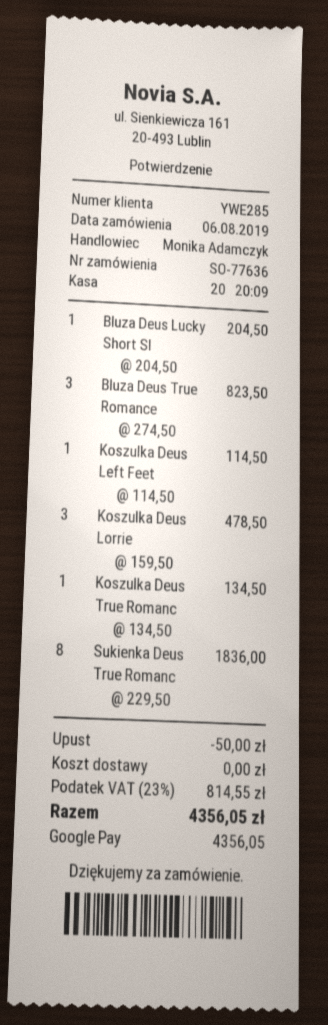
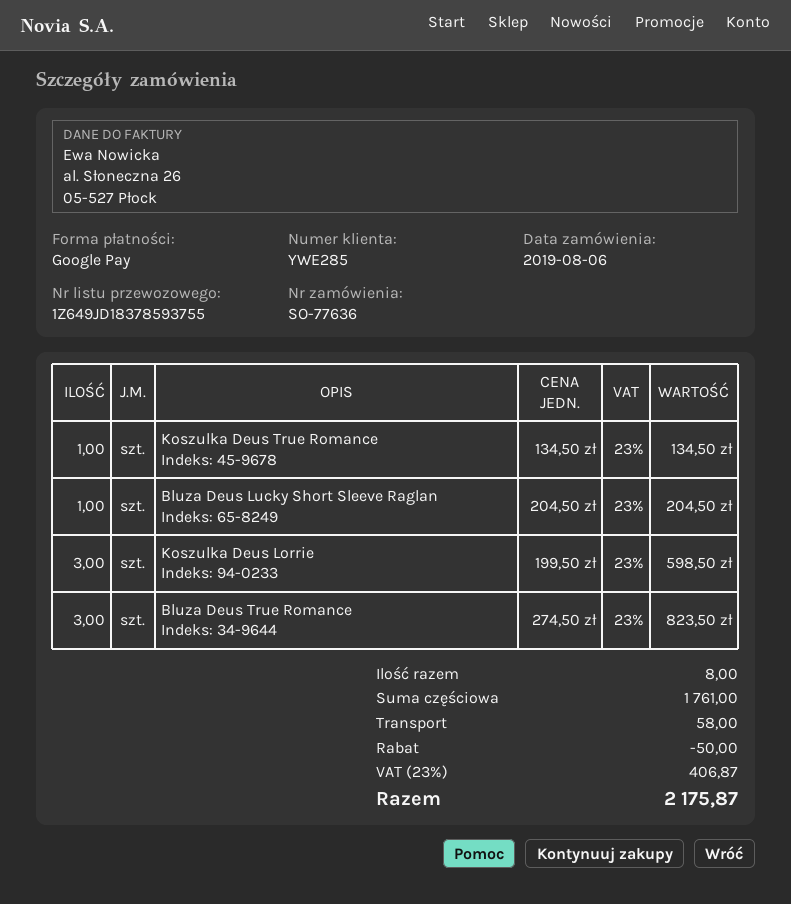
Koszulka Deus Left Feet: 1 x 114.50 = 114.50 -> none
Koszulka Deus Lorrie: 3 x 159.50 = 478.50 -> 3 x 199.50 = 598.50
Sukienka Deus True Romanc: 8 x 229.50 = 1836.00 -> none
shipping: 0.00 -> 58.00
tax: 23% = 814.55 -> 23% = 406.87
total: 4356.05 -> 2175.87

